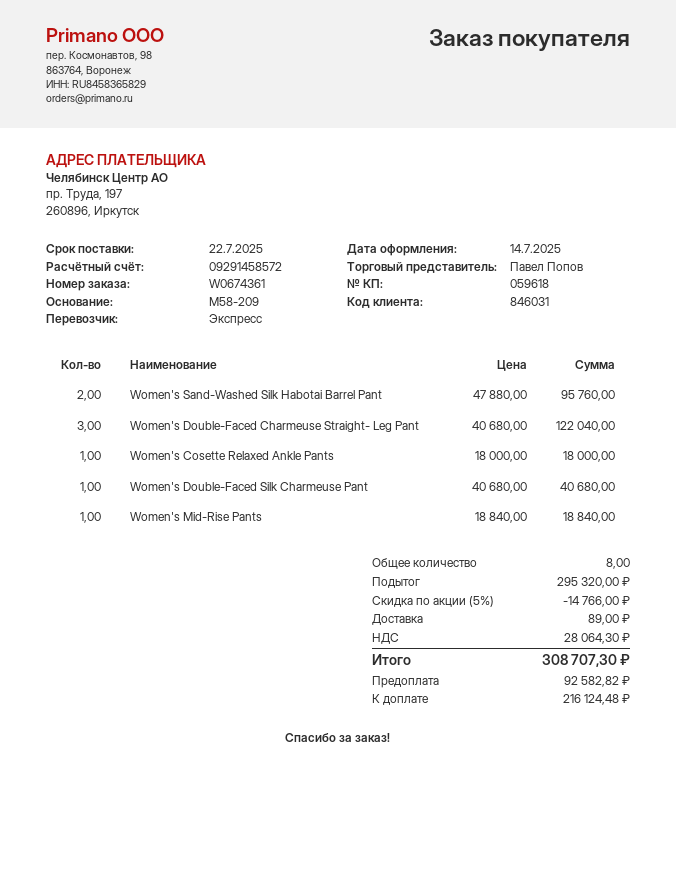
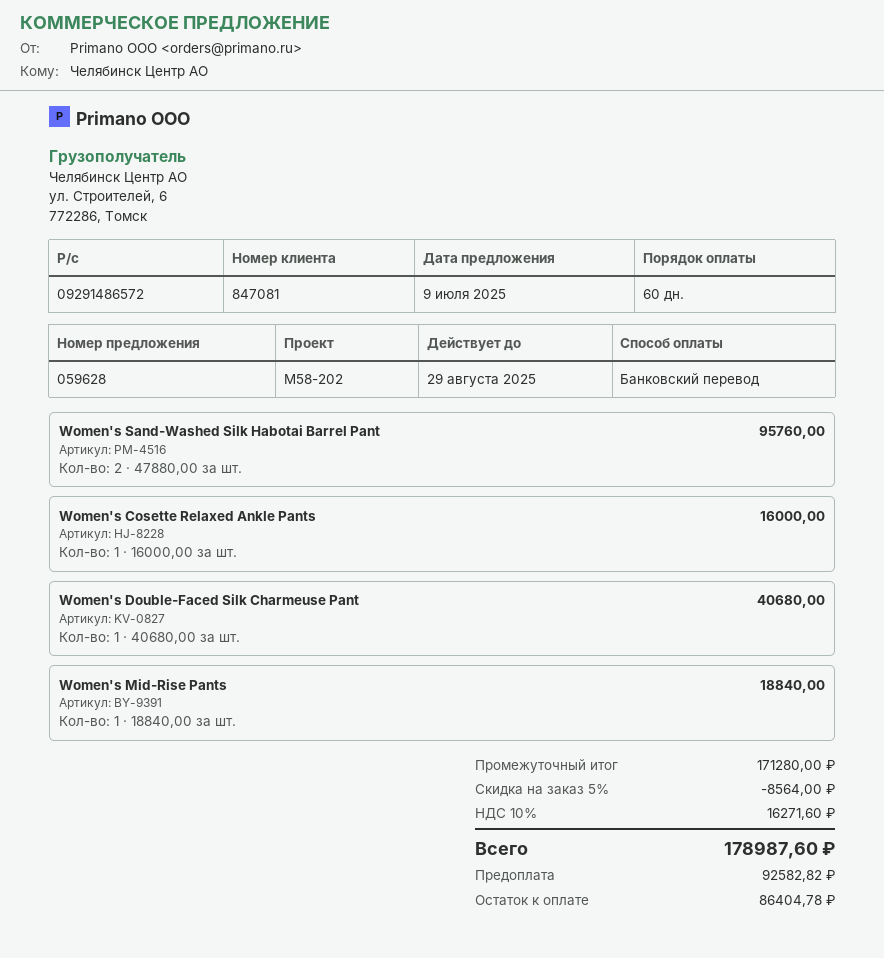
quote number: 059618 -> 059628
customer number: 846031 -> 847081
reference: M58-209 -> M58-202
bank account: 09291458572 -> 09291486572
Women's Double-Faced Charmeuse Straight- Leg Pant: 3 x 40680.00 = 122040.00 -> none
Women's Cosette Relaxed Ankle Pants: 1 x 18000.00 = 18000.00 -> 1 x 16000.00 = 16000.00
subtotal: 295320.00 -> 171280.00
discount: 5% = 14766.00 -> 5% = 8564.00
shipping: 89.00 -> none
tax: 28064.30 -> 16271.60
total: 308707.30 -> 178987.60
balance: 216124.48 -> 86404.78

